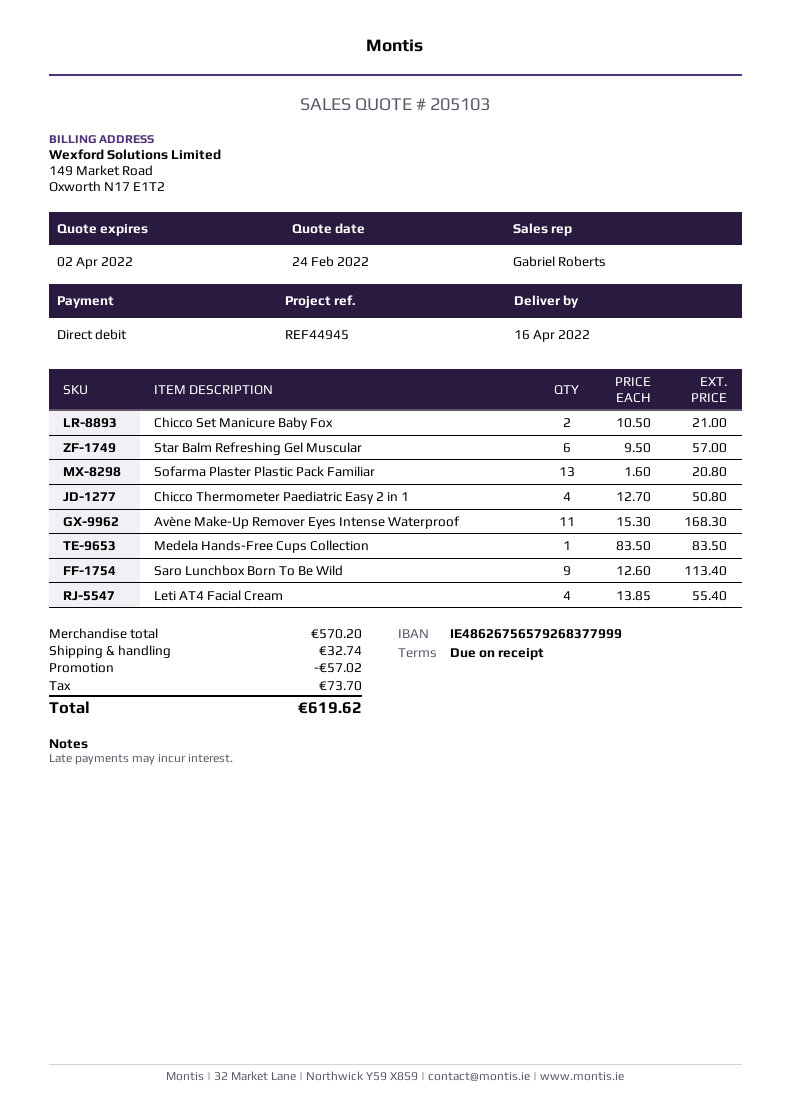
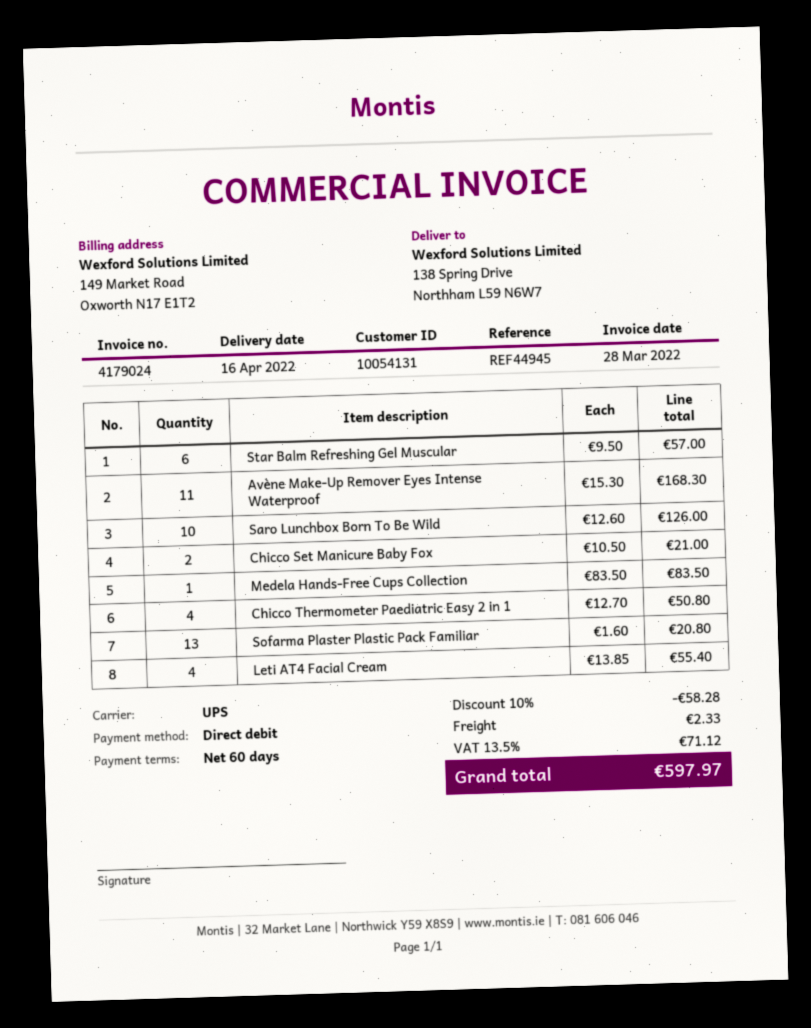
payment terms: on receipt -> 60 days
Saro Lunchbox Born To Be Wild: 9 x 12.60 = 113.40 -> 10 x 12.60 = 126.00
discount: 57.02 -> 58.28
shipping: 32.74 -> 2.33
tax: 73.70 -> 71.12
total: 619.62 -> 597.97

